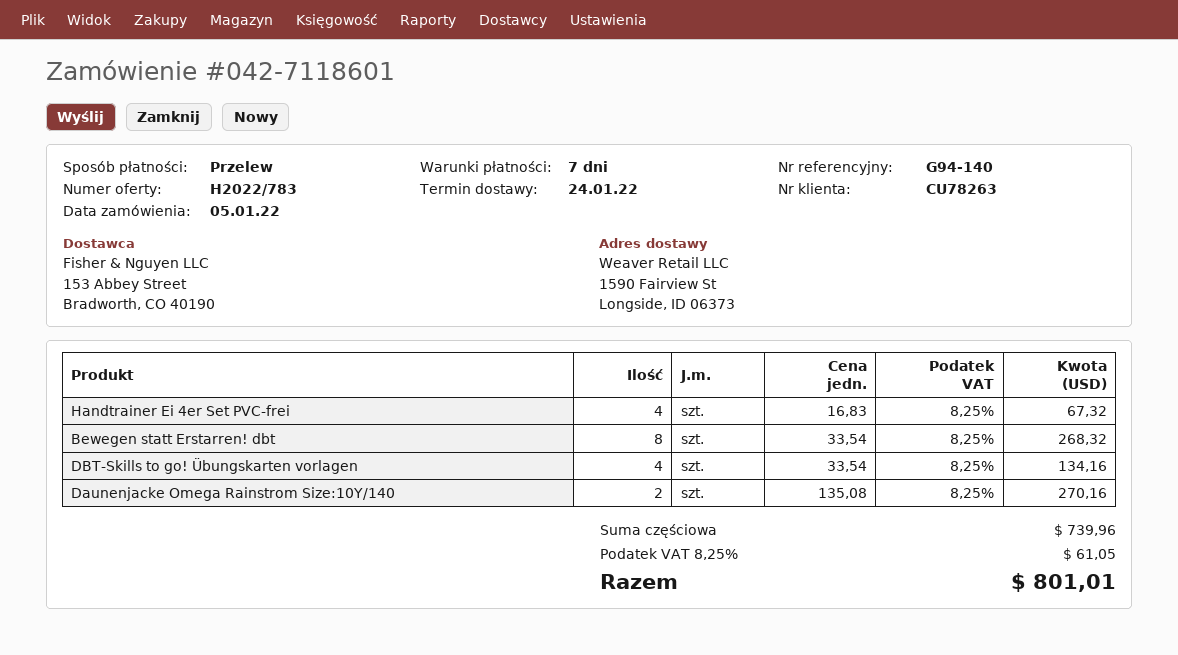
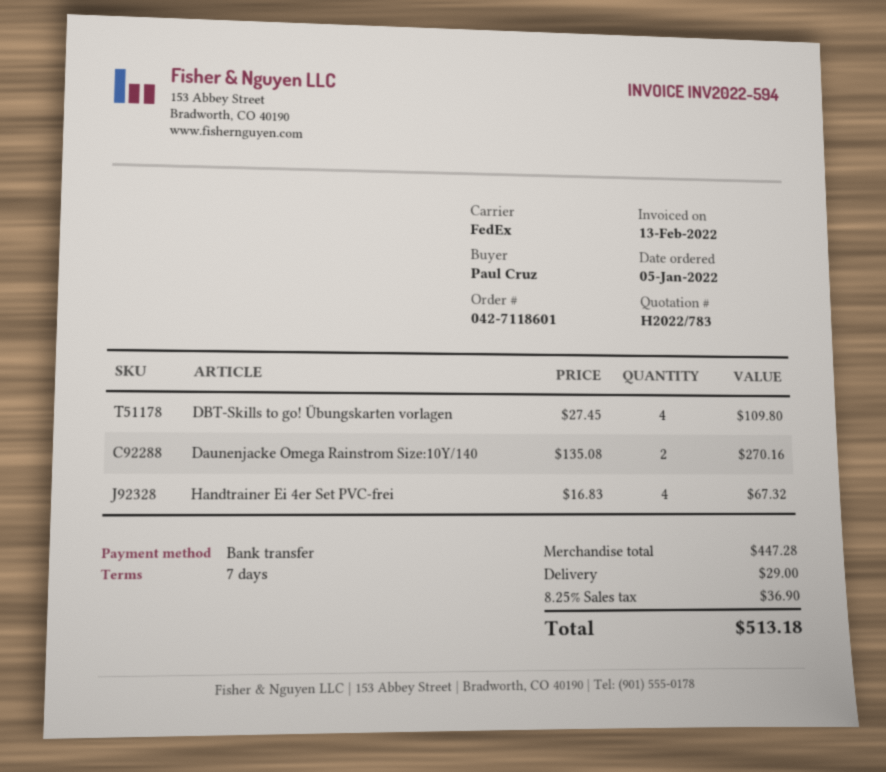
Bewegen statt Erstarren! dbt: 8 x 33.54 = 268.32 -> none
DBT-Skills to go! Übungskarten vorlagen: 4 x 33.54 = 134.16 -> 4 x 27.45 = 109.80
subtotal: 739.96 -> 447.28
shipping: none -> 29.00
tax: 8.25% = 61.05 -> 8.25% = 36.90
total: 801.01 -> 513.18

